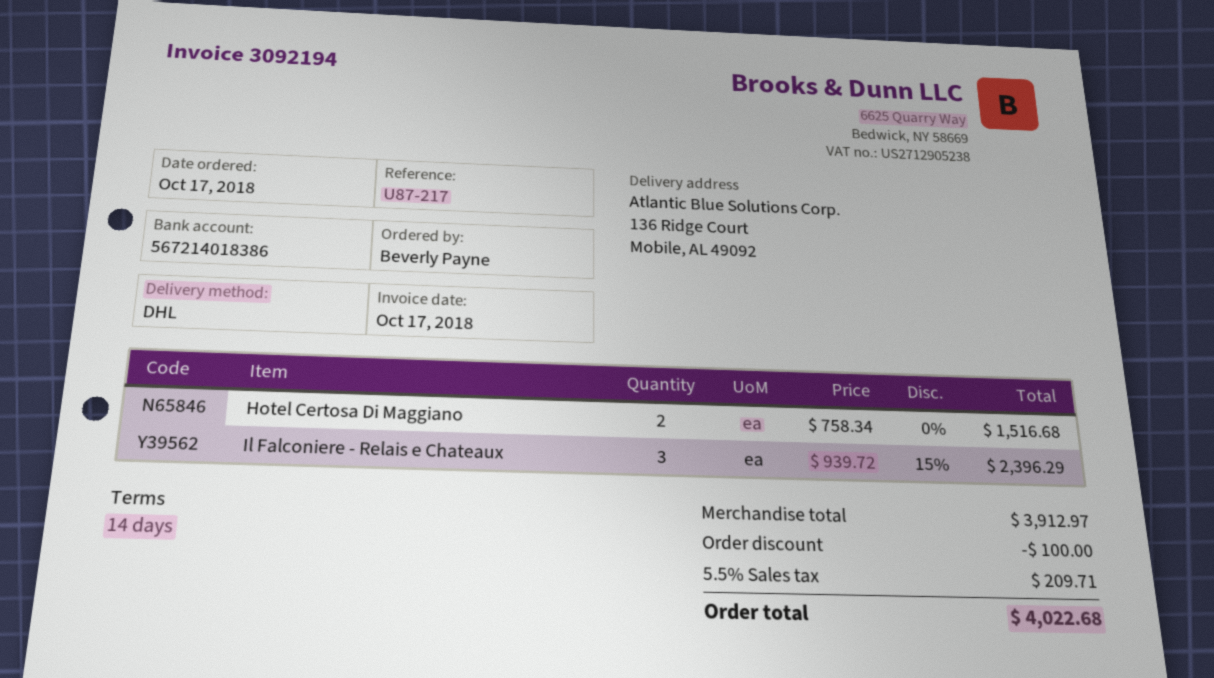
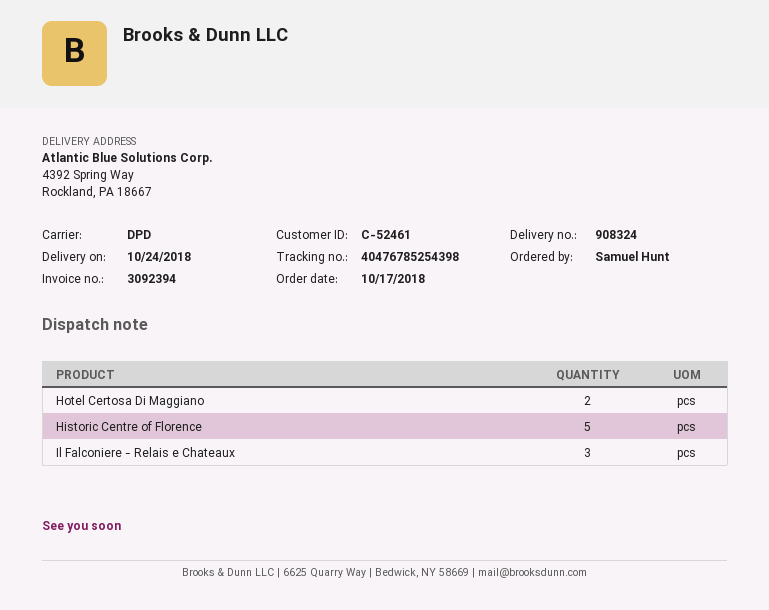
invoice number: 3092194 -> 3092394
ordered by: Beverly Payne -> Samuel Hunt
shipping method: DHL -> DPD
ship to: 136 Ridge Court, Mobile, AL 49092 -> 4392 Spring Way, Rockland, PA 18667
Historic Centre of Florence: none -> 5

